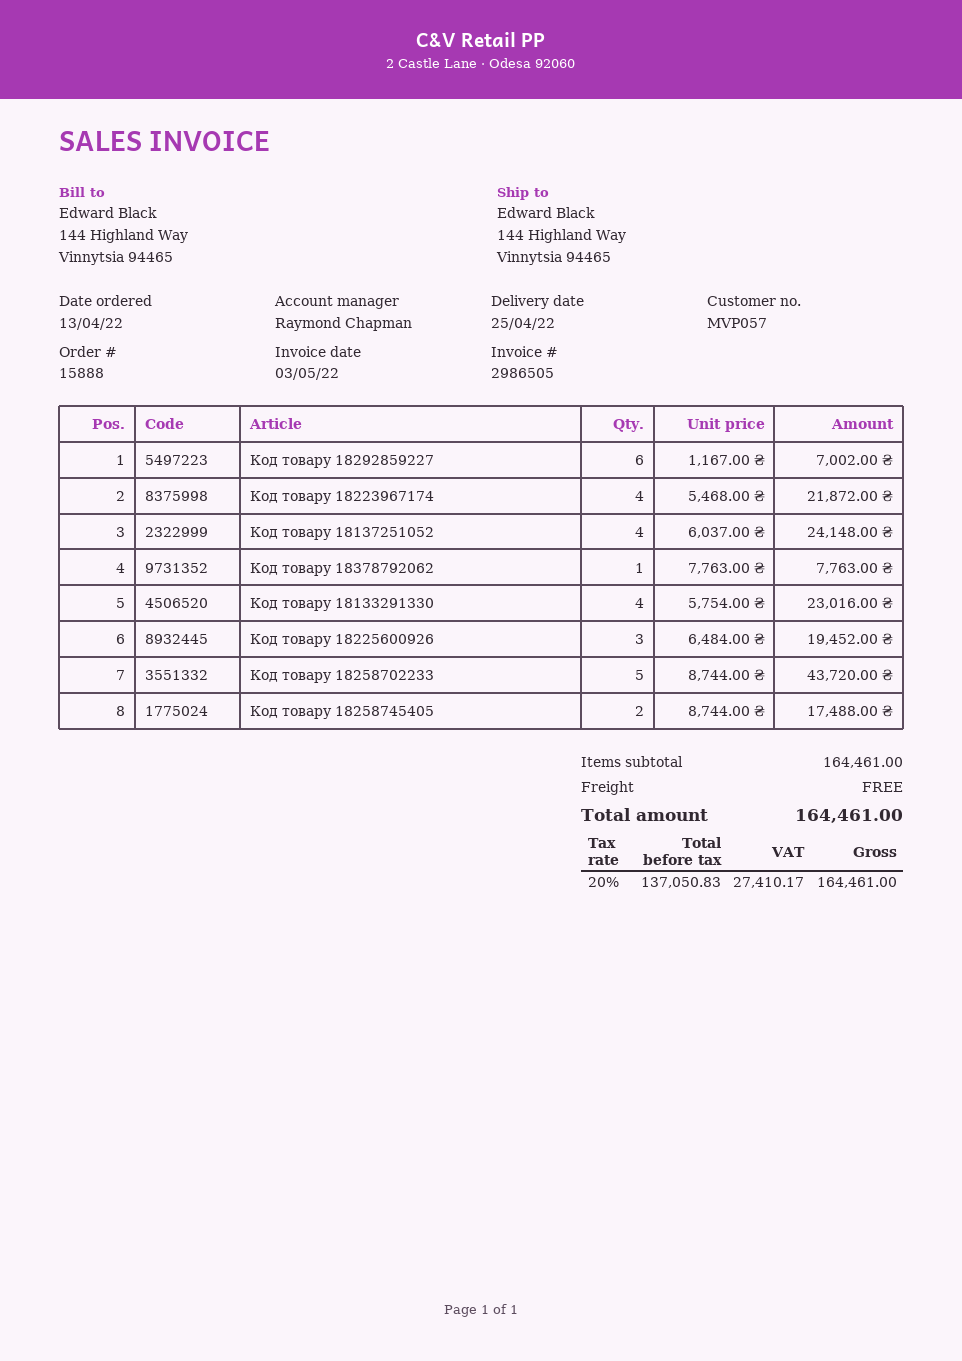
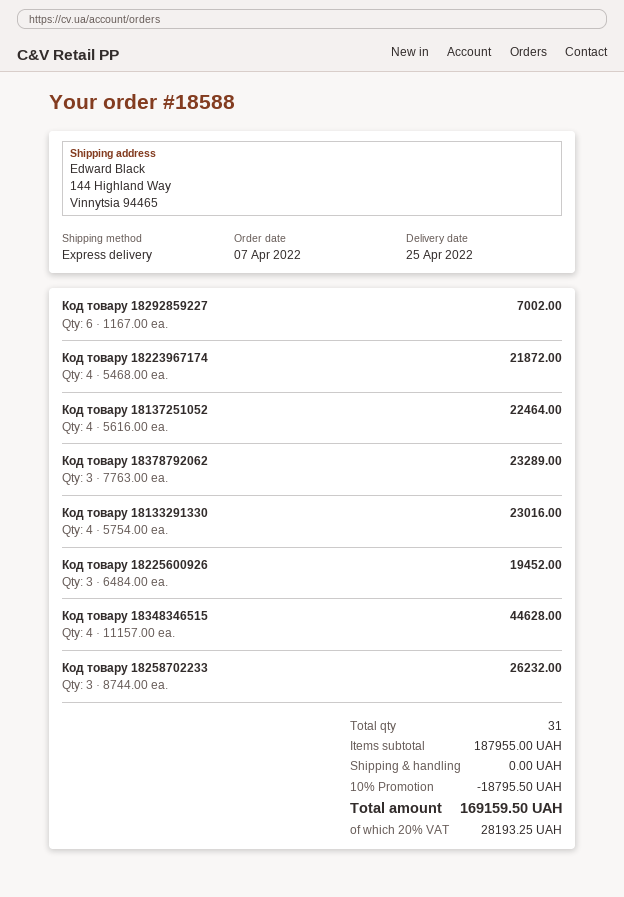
order number: 15888 -> 18588
order date: 2022-04-13 -> 2022-04-07
Код товару 18137251052: 4 x 6037.00 = 24148.00 -> 4 x 5616.00 = 22464.00
Код товару 18378792062: 1 x 7763.00 = 7763.00 -> 3 x 7763.00 = 23289.00
Код товару 18258702233: 5 x 8744.00 = 43720.00 -> 3 x 8744.00 = 26232.00
Код товару 18258745405: 2 x 8744.00 = 17488.00 -> none
Код товару 18348346515: none -> 4 x 11157.00 = 44628.00
subtotal: 164461.00 -> 187955.00
discount: none -> 10% = 18795.50
tax: 20% = 27410.17 -> 20% = 28193.25
total: 164461.00 -> 169159.50

